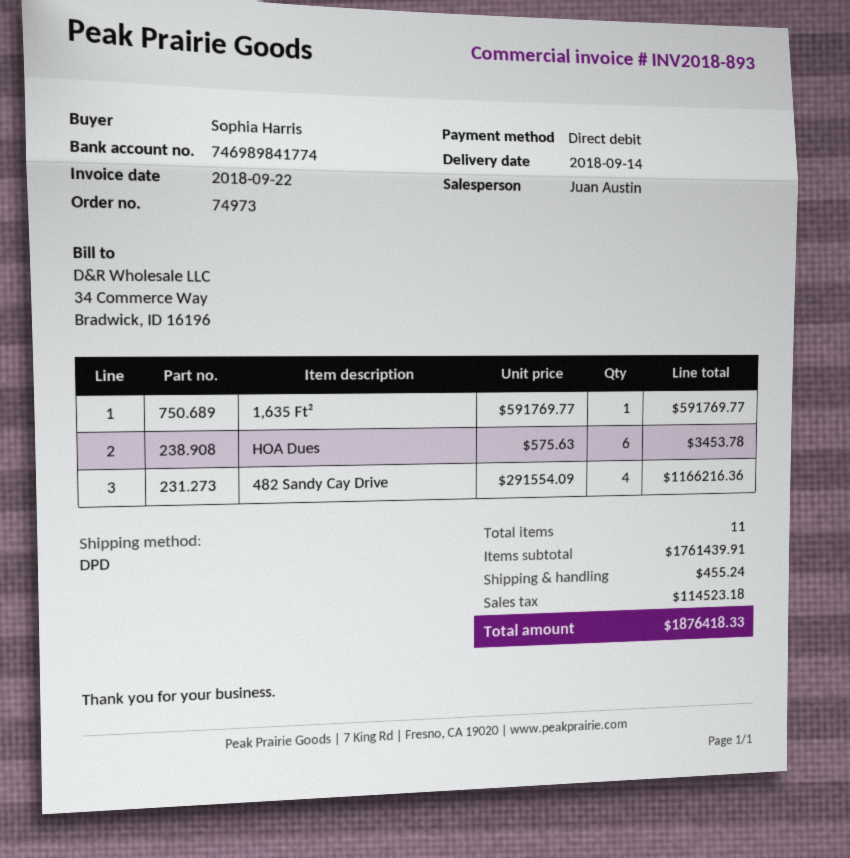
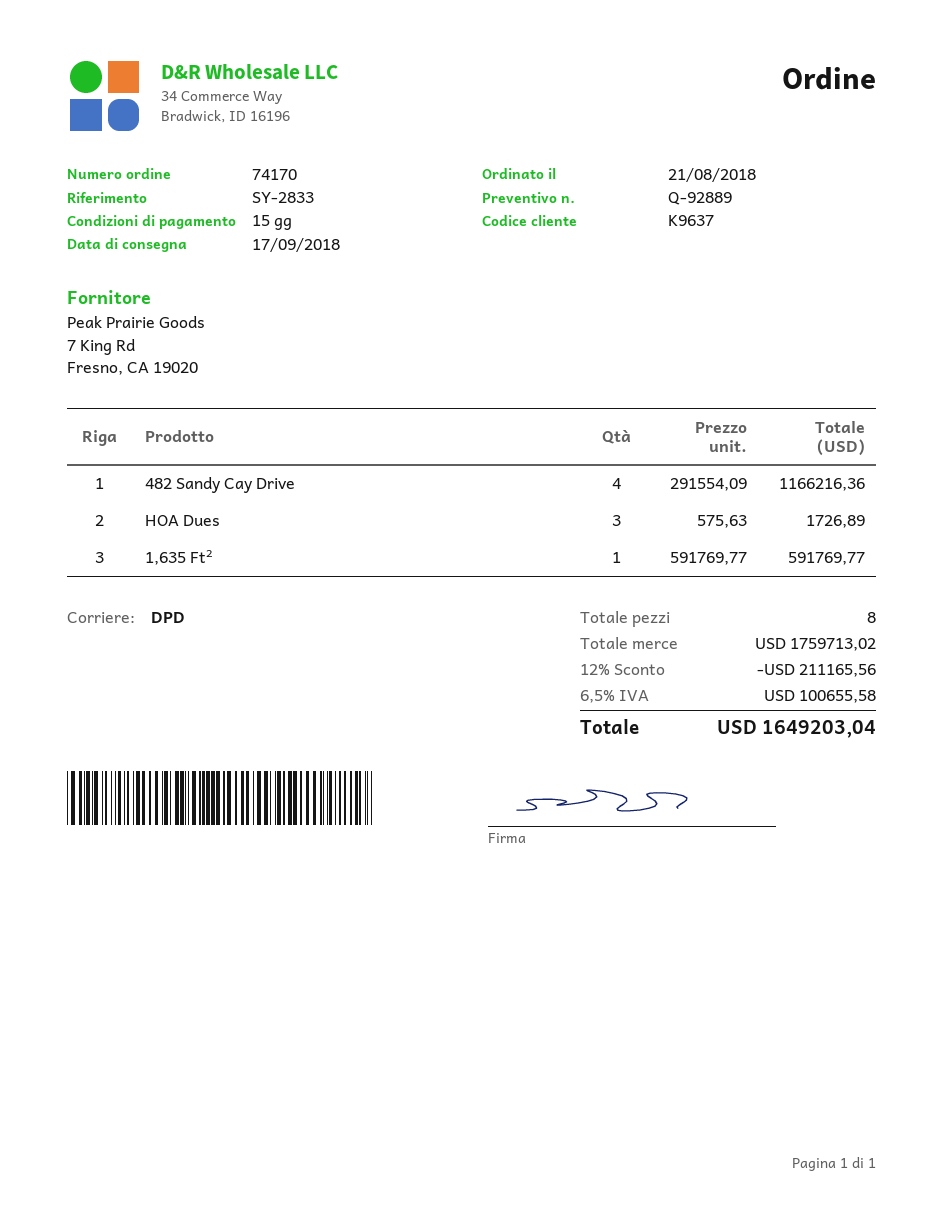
order number: 74973 -> 74170
delivery date: 2018-09-14 -> 2018-09-17
HOA Dues: 6 x 575.63 = 3453.78 -> 3 x 575.63 = 1726.89
total quantity: 11 -> 8
subtotal: 1761439.91 -> 1759713.02
discount: none -> 12% = 211165.56
shipping: 455.24 -> none
tax: 114523.18 -> 100655.58
total: 1876418.33 -> 1649203.04

